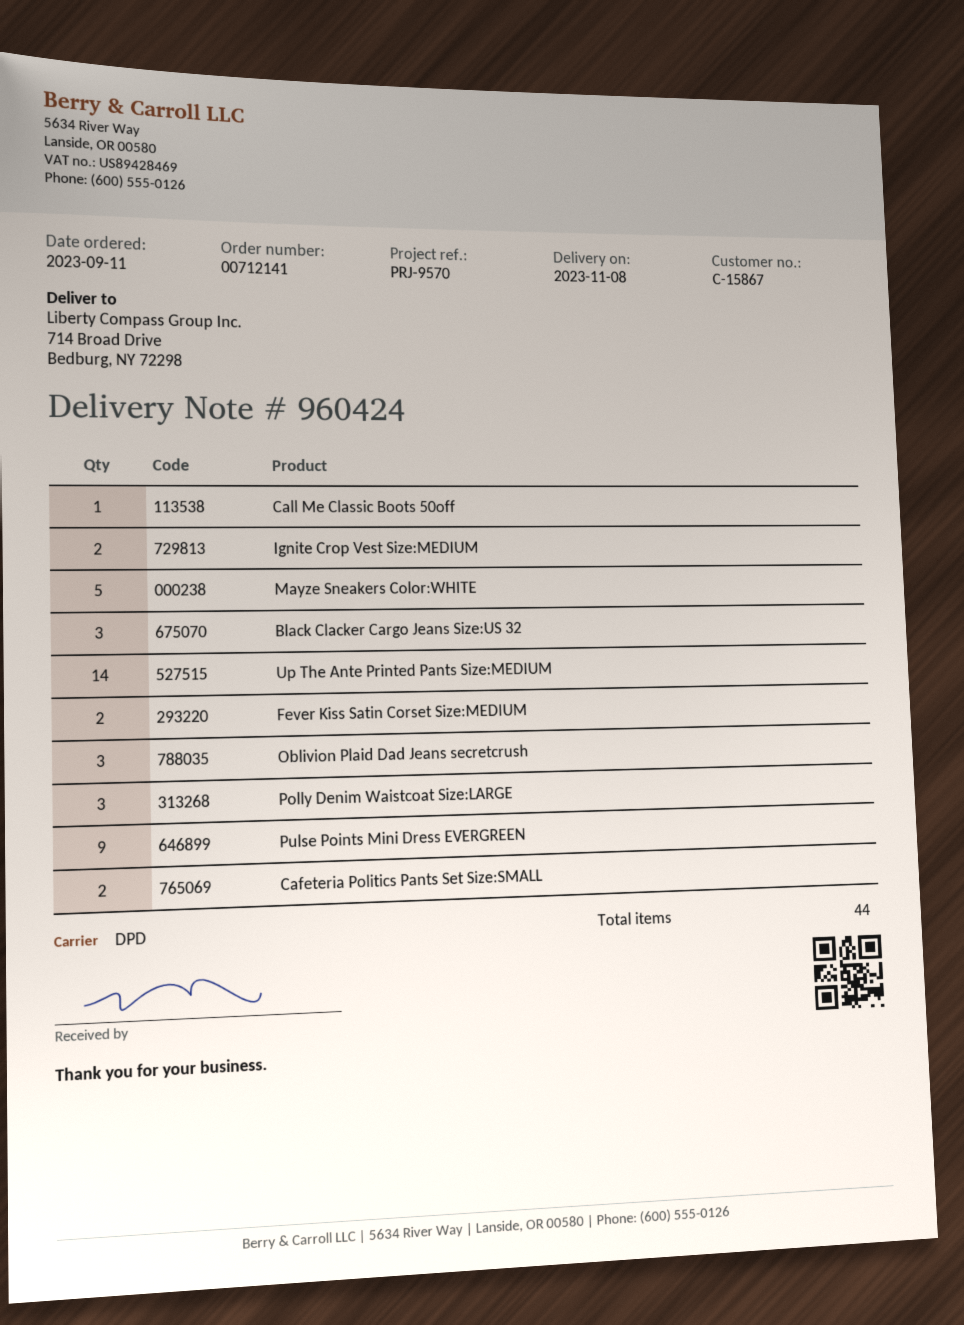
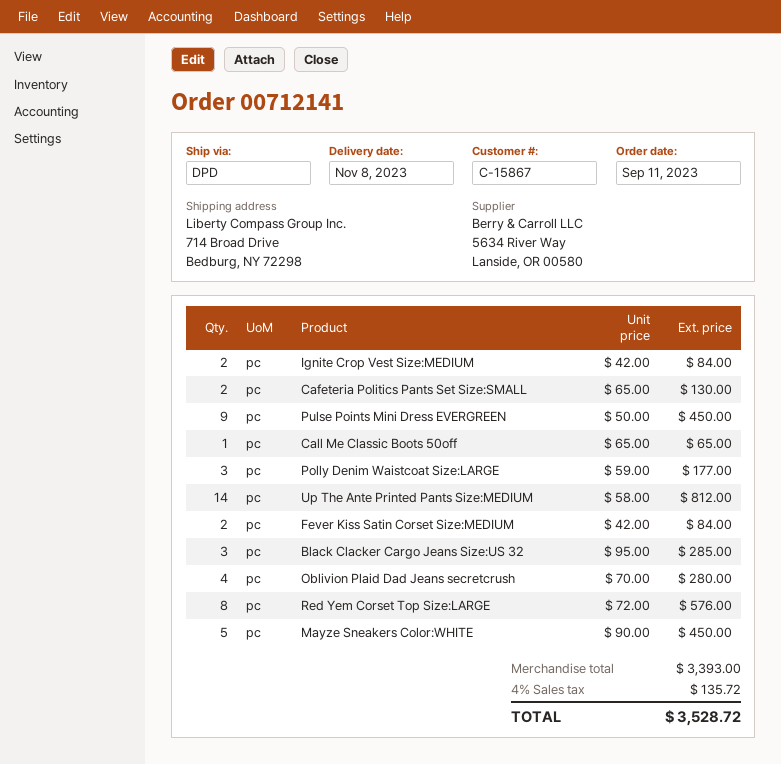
Oblivion Plaid Dad Jeans secretcrush: 3 -> 4
Red Yem Corset Top Size:LARGE: none -> 8

